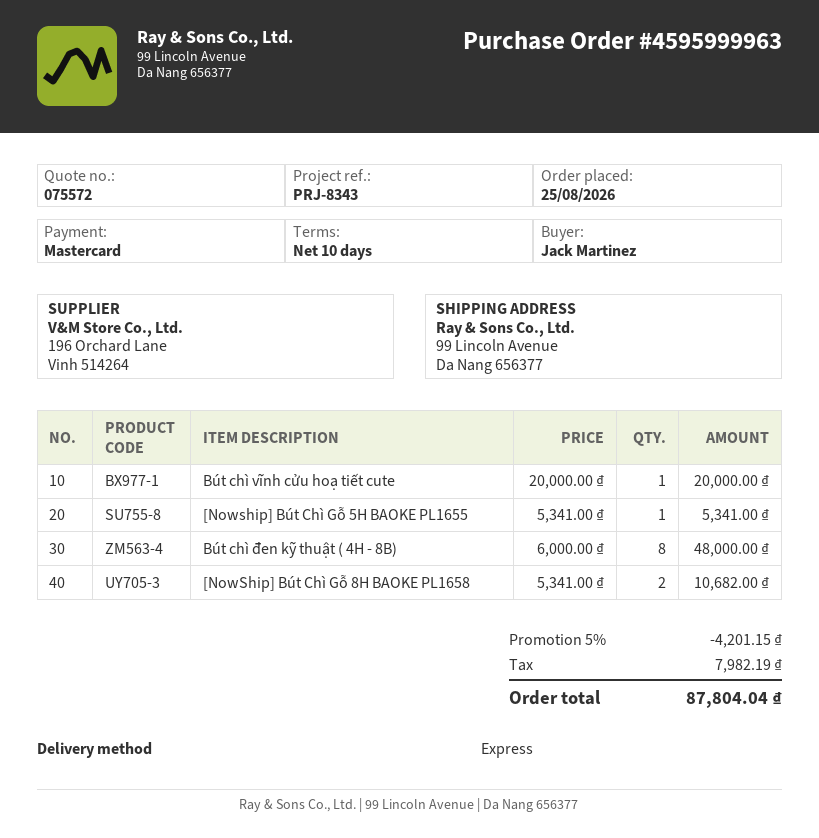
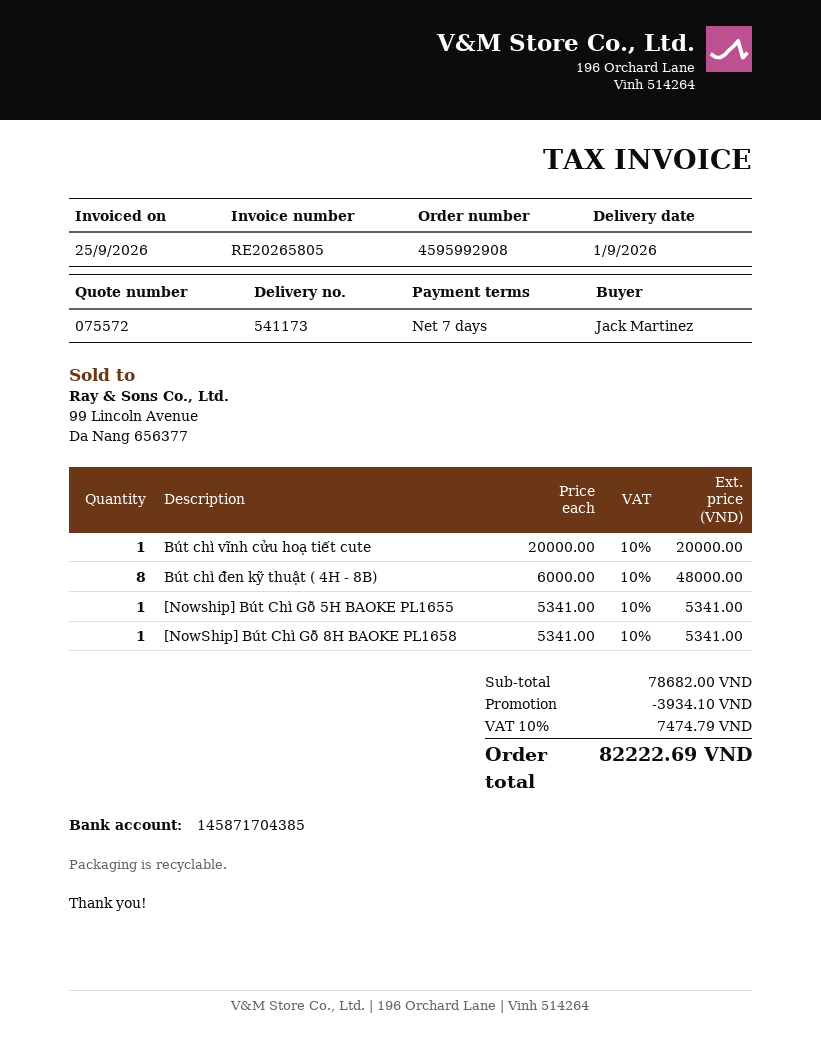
order number: 4595999963 -> 4595992908
payment terms: 10 days -> 7 days
[NowShip] Bút Chì Gỗ 8H BAOKE PL1658: 2 x 5341.00 = 10682.00 -> 1 x 5341.00 = 5341.00
discount: 4201.15 -> 3934.10
tax: 7982.19 -> 7474.79
total: 87804.04 -> 82222.69

